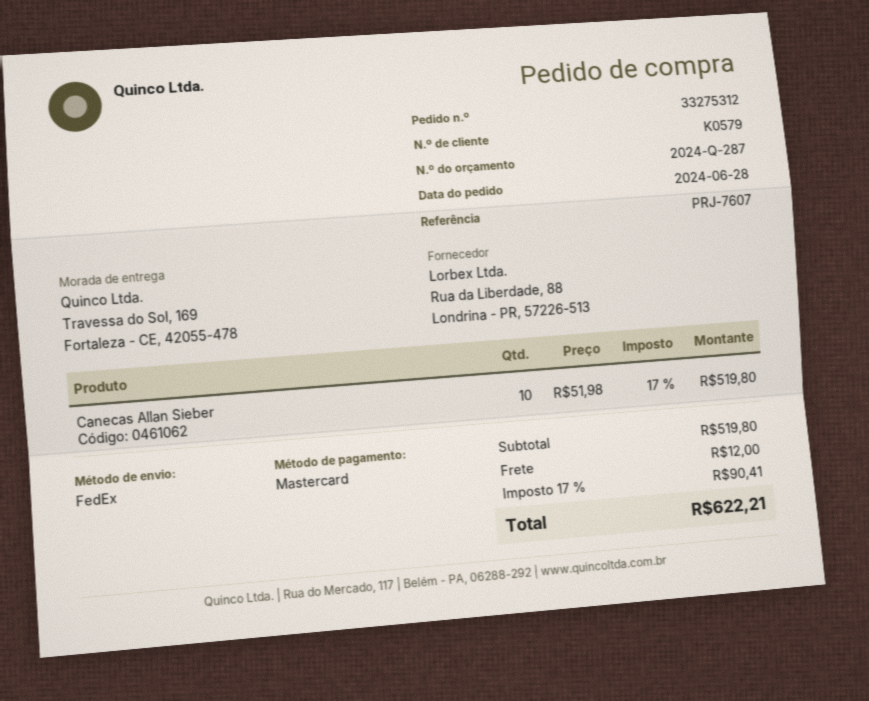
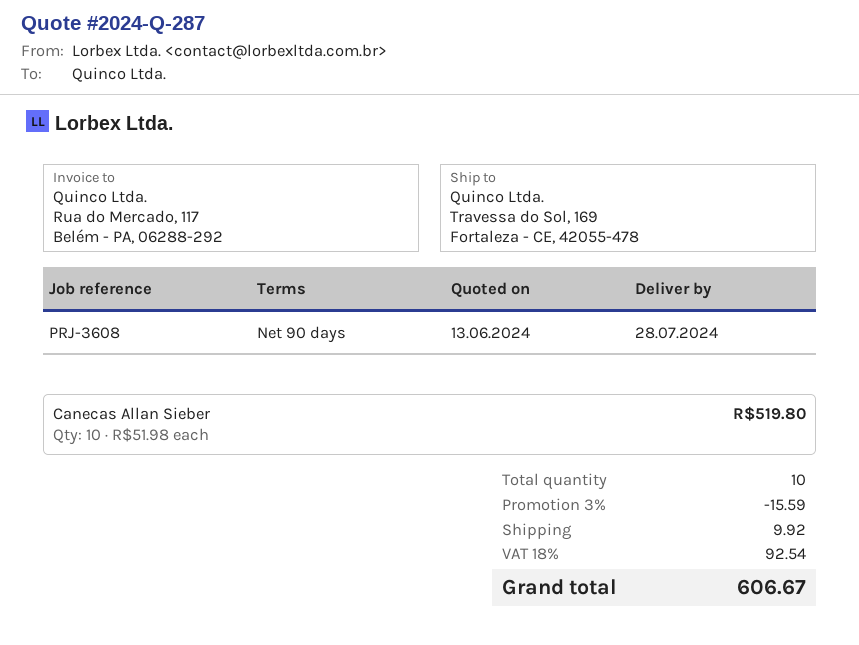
reference: PRJ-7607 -> PRJ-3608
discount: none -> 3% = 15.59
shipping: 12.00 -> 9.92
tax: 17% = 90.41 -> 18% = 92.54
total: 622.21 -> 606.67

